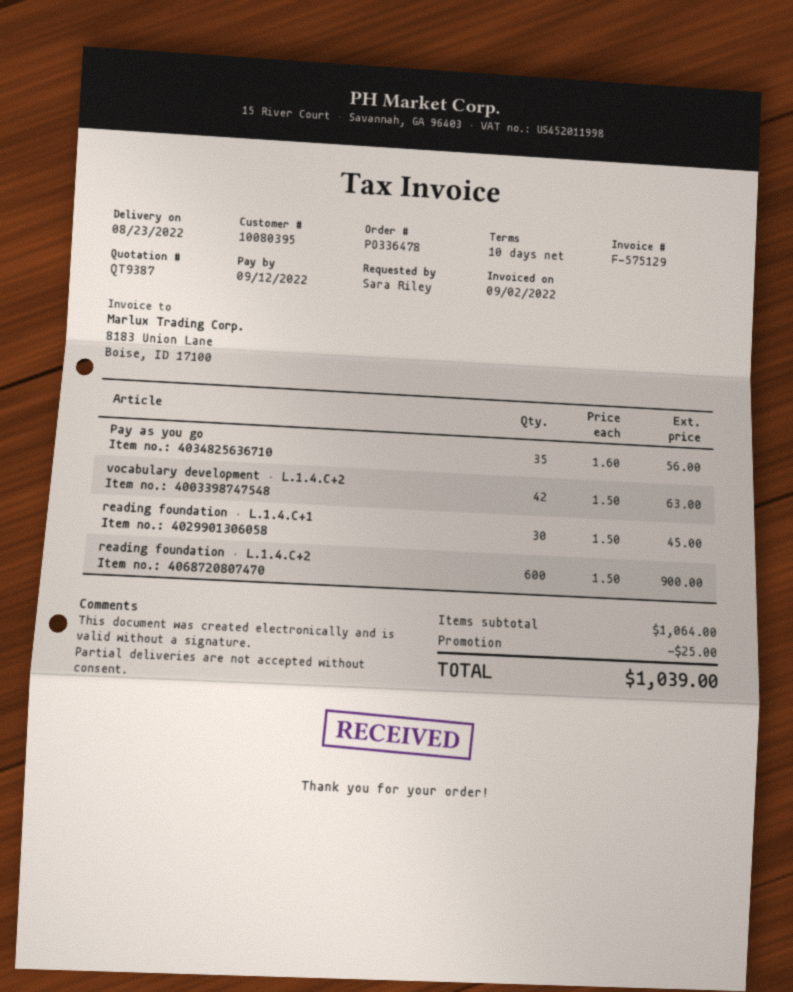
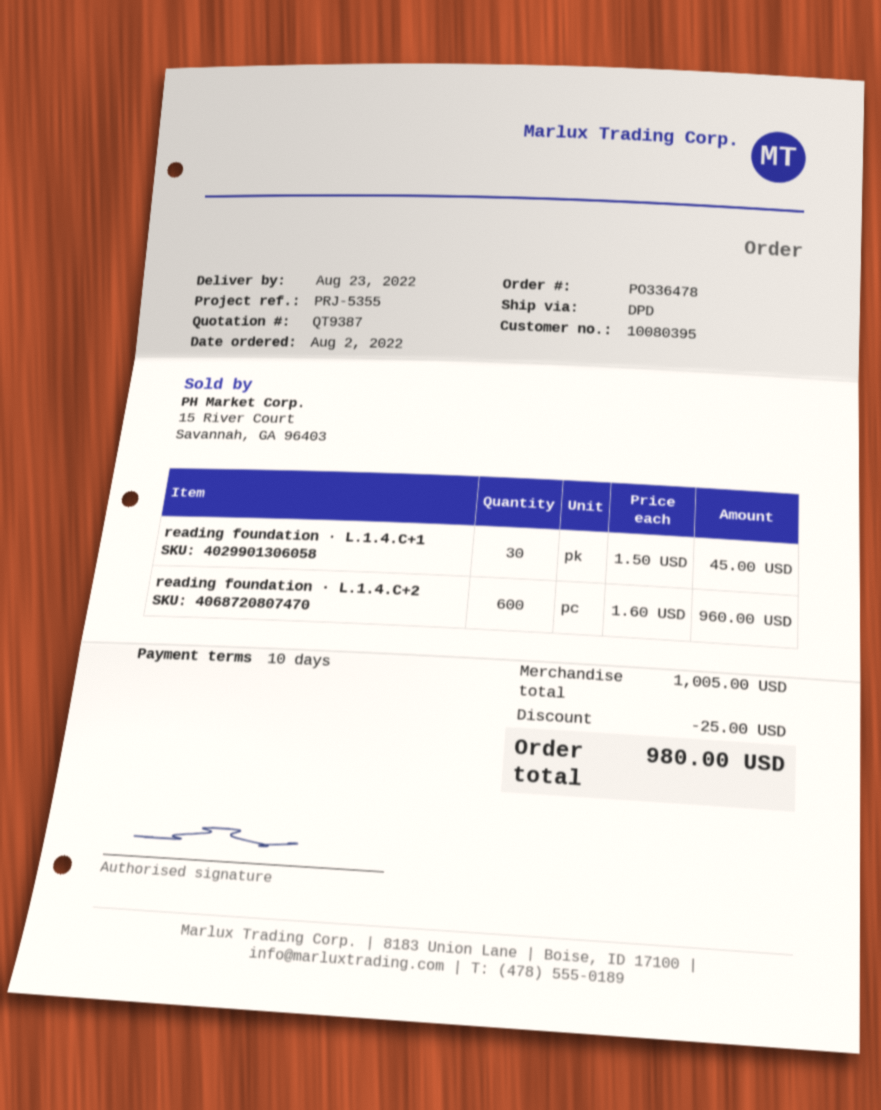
Pay as you go: 35 x 1.60 = 56.00 -> none
vocabulary development · L.1.4.C+2: 42 x 1.50 = 63.00 -> none
reading foundation · L.1.4.C+2: 600 x 1.50 = 900.00 -> 600 x 1.60 = 960.00
subtotal: 1064.00 -> 1005.00
total: 1039.00 -> 980.00

